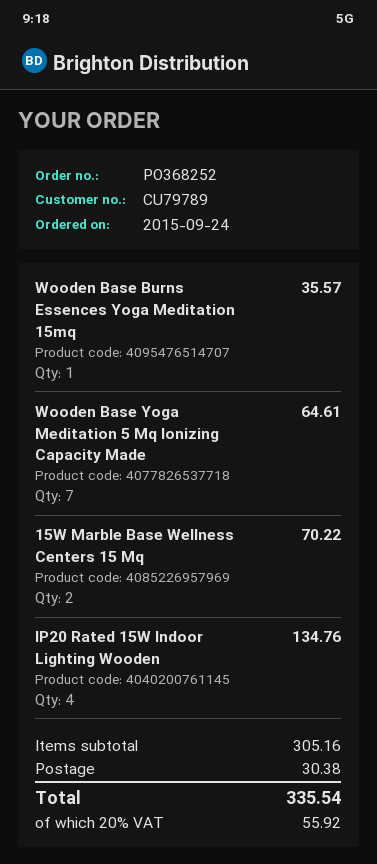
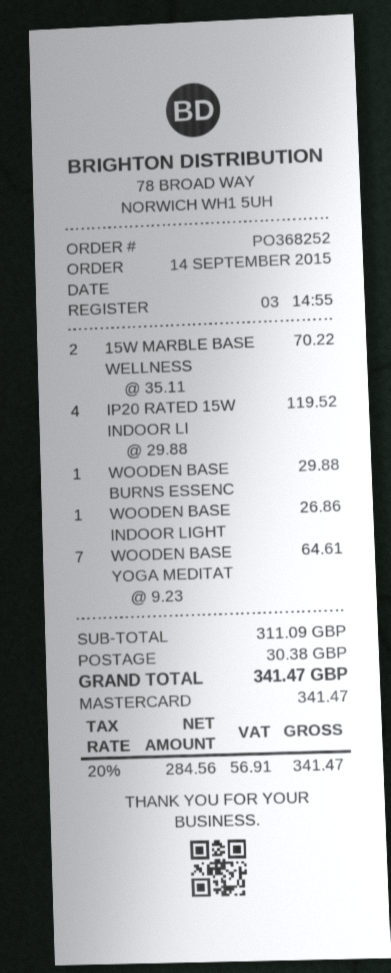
order date: 2015-09-24 -> 2015-09-14
Wooden Base Burns Essences Yoga Meditation 15mq: 1 for 35.57 -> 1 for 29.88
IP20 Rated 15W Indoor Lighting Wooden: 4 for 134.76 -> 4 for 119.52
WOODEN BASE INDOOR LIGHT: none -> 1 for 26.86
subtotal: 305.16 -> 311.09
tax: 20% = 55.92 -> 20% = 56.91
total: 335.54 -> 341.47

